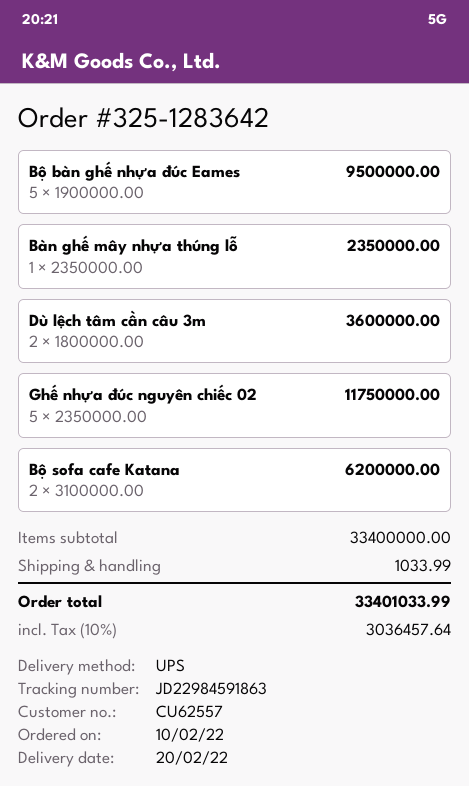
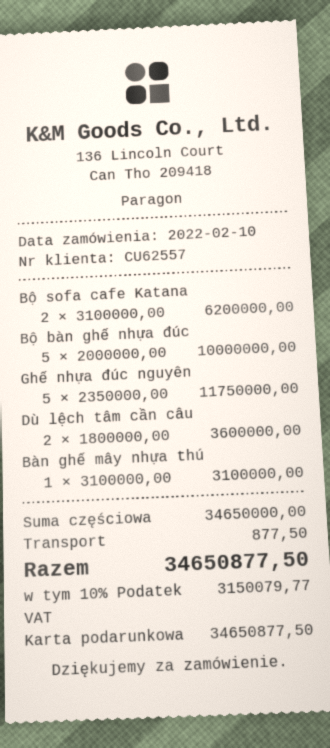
Bộ bàn ghế nhựa đúc Eames: 5 x 1900000.00 = 9500000.00 -> 5 x 2000000.00 = 10000000.00
Bàn ghế mây nhựa thúng lỗ: 1 x 2350000.00 = 2350000.00 -> 1 x 3100000.00 = 3100000.00
subtotal: 33400000.00 -> 34650000.00
shipping: 1033.99 -> 877.50
tax: 10% = 3036457.64 -> 10% = 3150079.77
total: 33401033.99 -> 34650877.50

